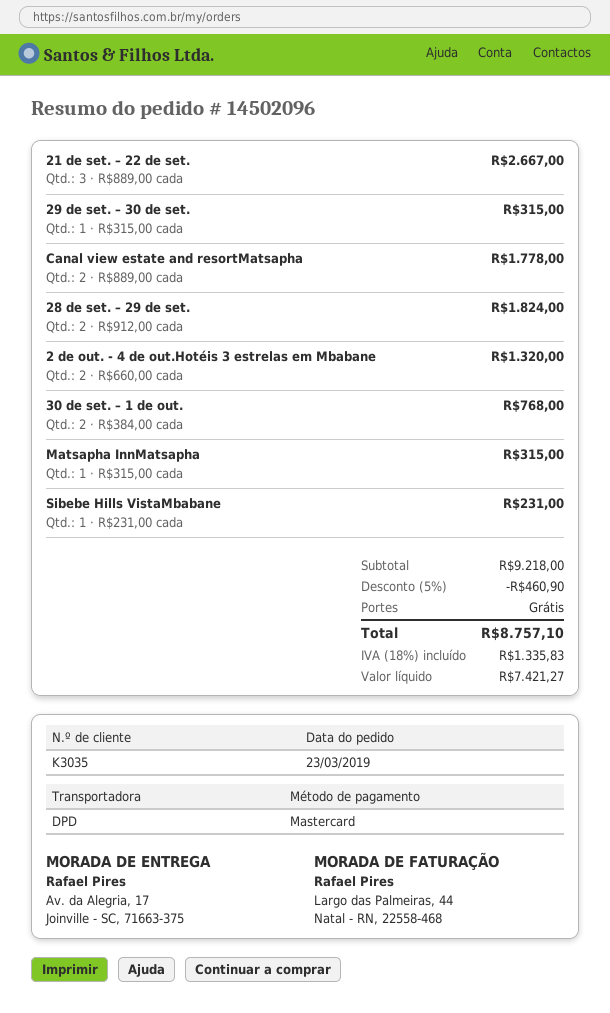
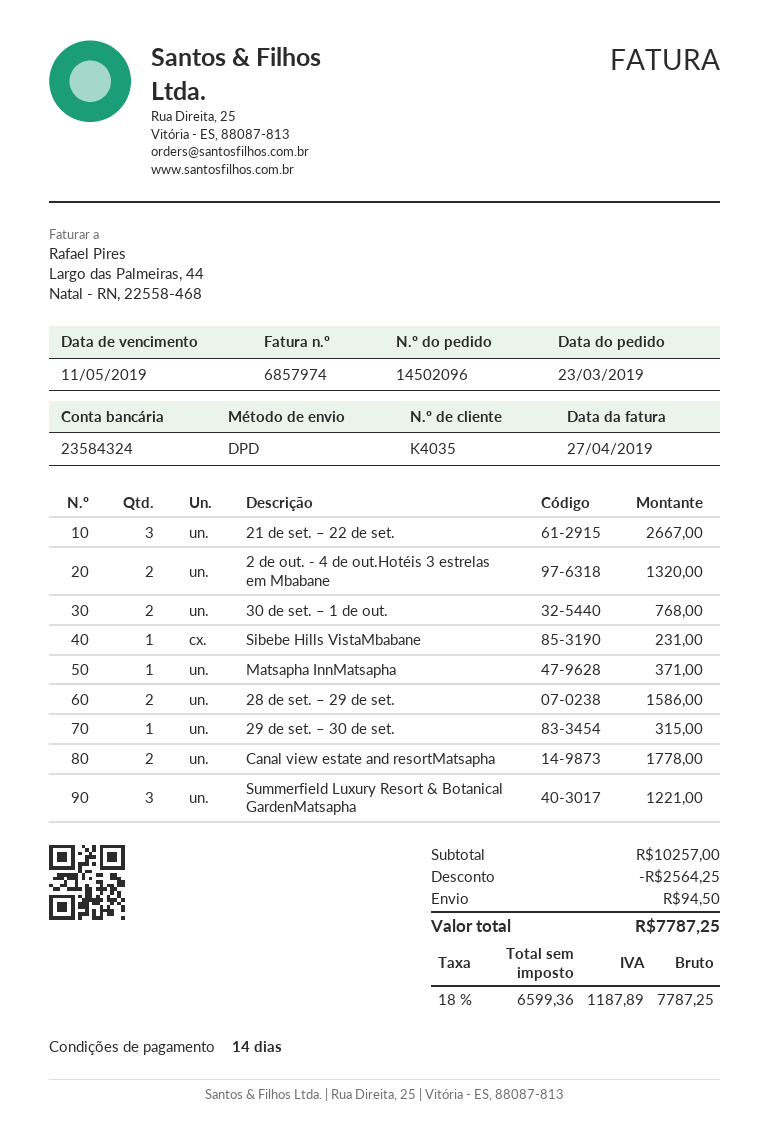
customer number: K3035 -> K4035
28 de set. – 29 de set.: 2 for 1824.00 -> 2 for 1586.00
Matsapha InnMatsapha: 1 for 315.00 -> 1 for 371.00
Summerfield Luxury Resort & Botanical GardenMatsapha: none -> 3 for 1221.00
subtotal: 9218.00 -> 10257.00
discount: 460.90 -> 2564.25
shipping: 0.00 -> 94.50
net: 7421.27 -> 6599.36
tax: 18% = 1335.83 -> 18% = 1187.89
total: 8757.10 -> 7787.25

